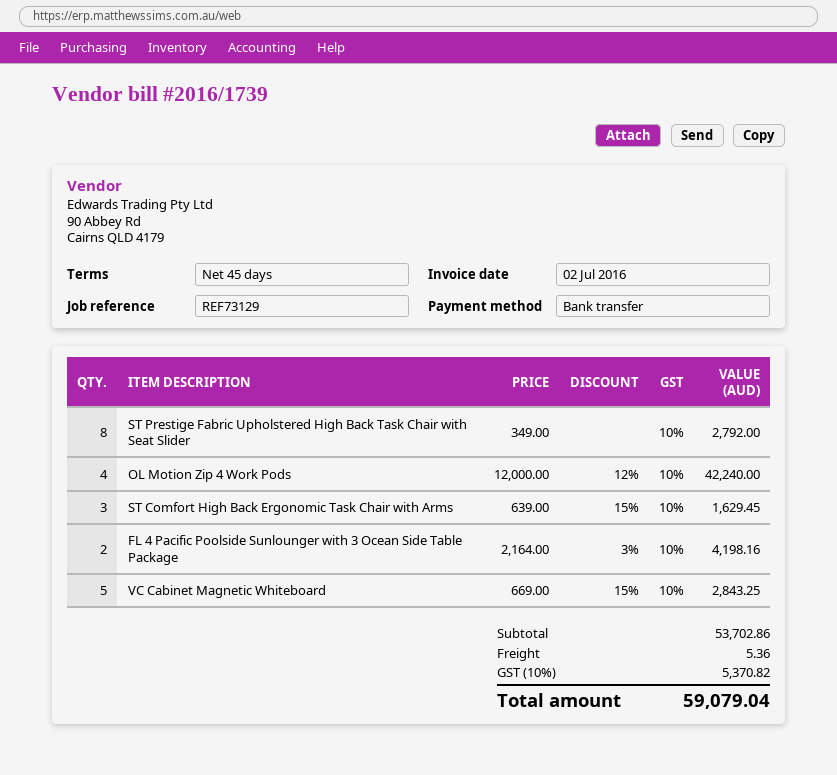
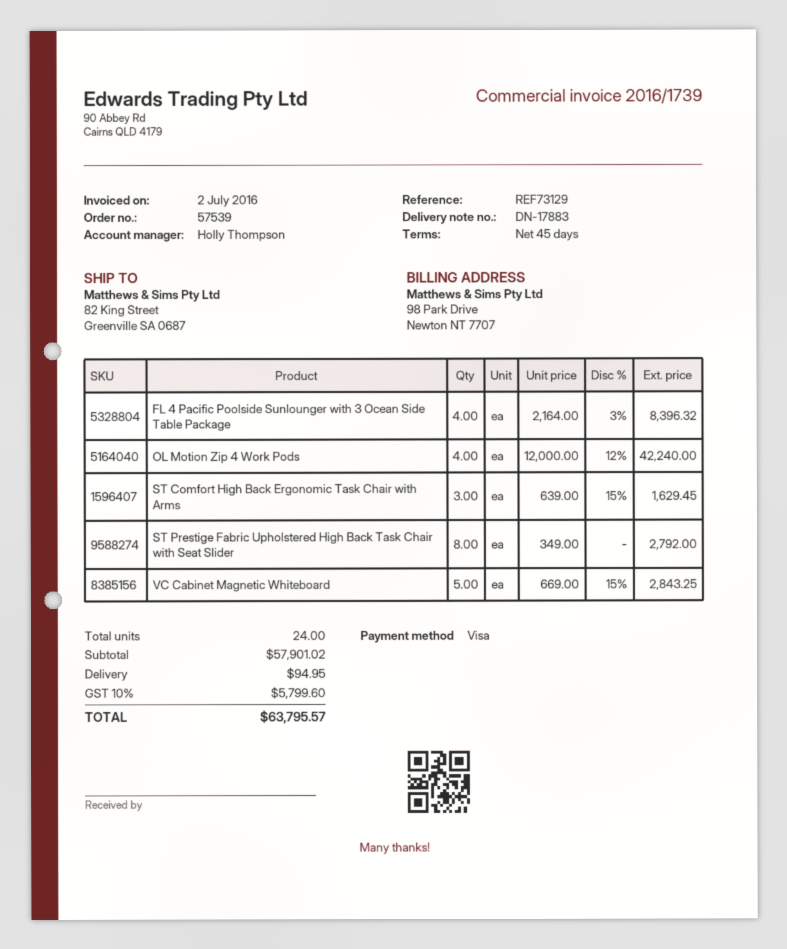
payment method: bank transfer -> Visa
FL 4 Pacific Poolside Sunlounger with 3 Ocean Side Table Package: 2 x 2164.00 - 3% = 4198.16 -> 4 x 2164.00 - 3% = 8396.32
subtotal: 53702.86 -> 57901.02
shipping: 5.36 -> 94.95
tax: 10% = 5370.82 -> 10% = 5799.60
total: 59079.04 -> 63795.57

